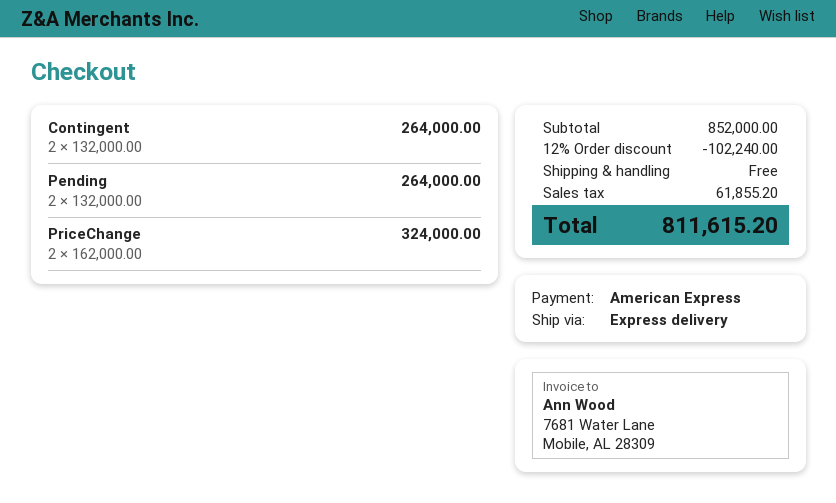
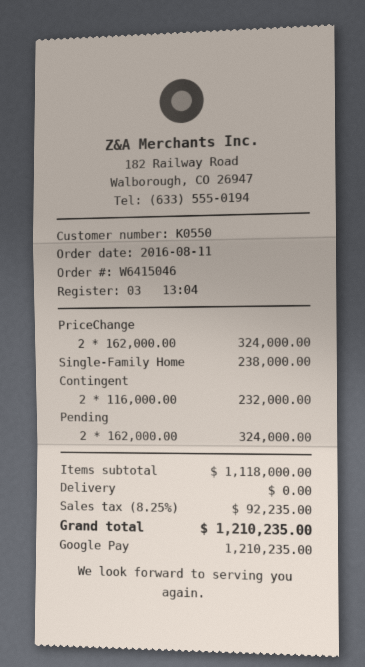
payment method: American Express -> Google Pay
Contingent: 2 x 132000.00 = 264000.00 -> 2 x 116000.00 = 232000.00
Pending: 2 x 132000.00 = 264000.00 -> 2 x 162000.00 = 324000.00
Single-Family Home: none -> 1 x 238000.00 = 238000.00
subtotal: 852000.00 -> 1118000.00
discount: 12% = 102240.00 -> none
tax: 61855.20 -> 92235.00
total: 811615.20 -> 1210235.00

